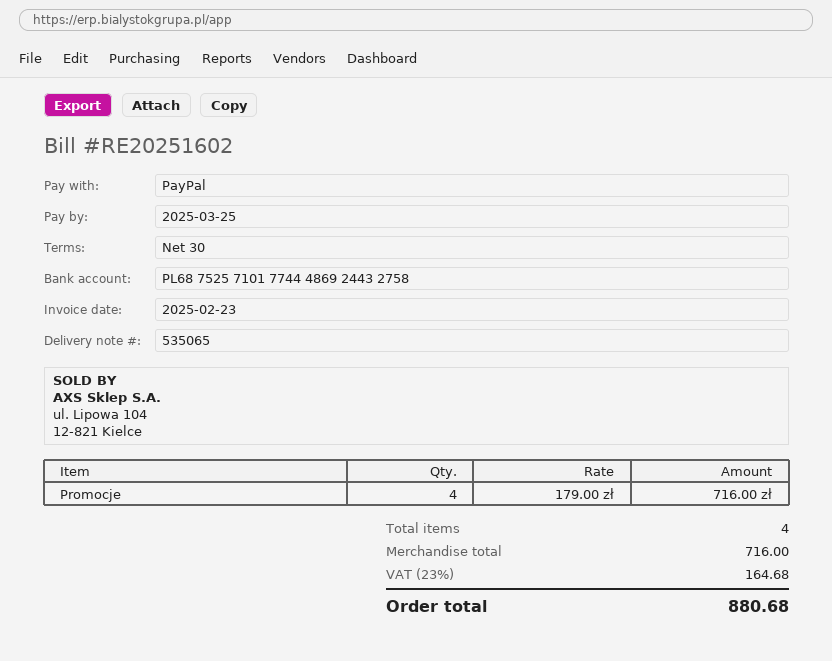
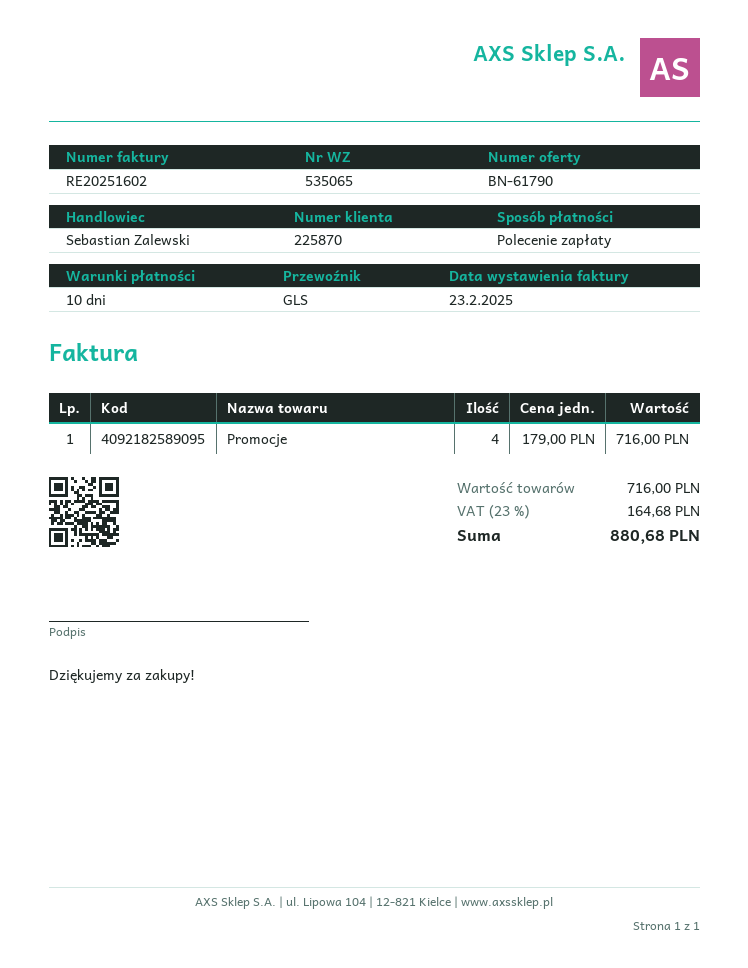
payment terms: 30 days -> 10 days
payment method: PayPal -> direct debit

